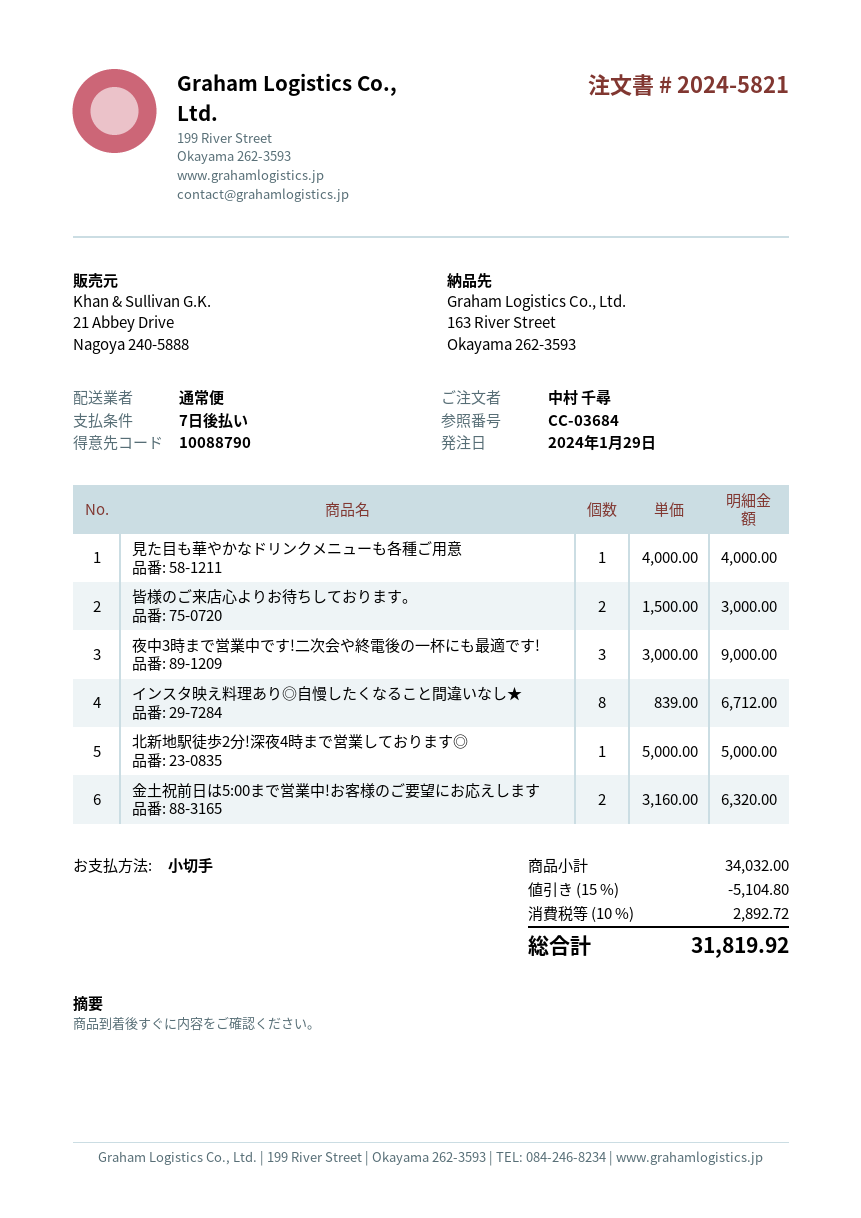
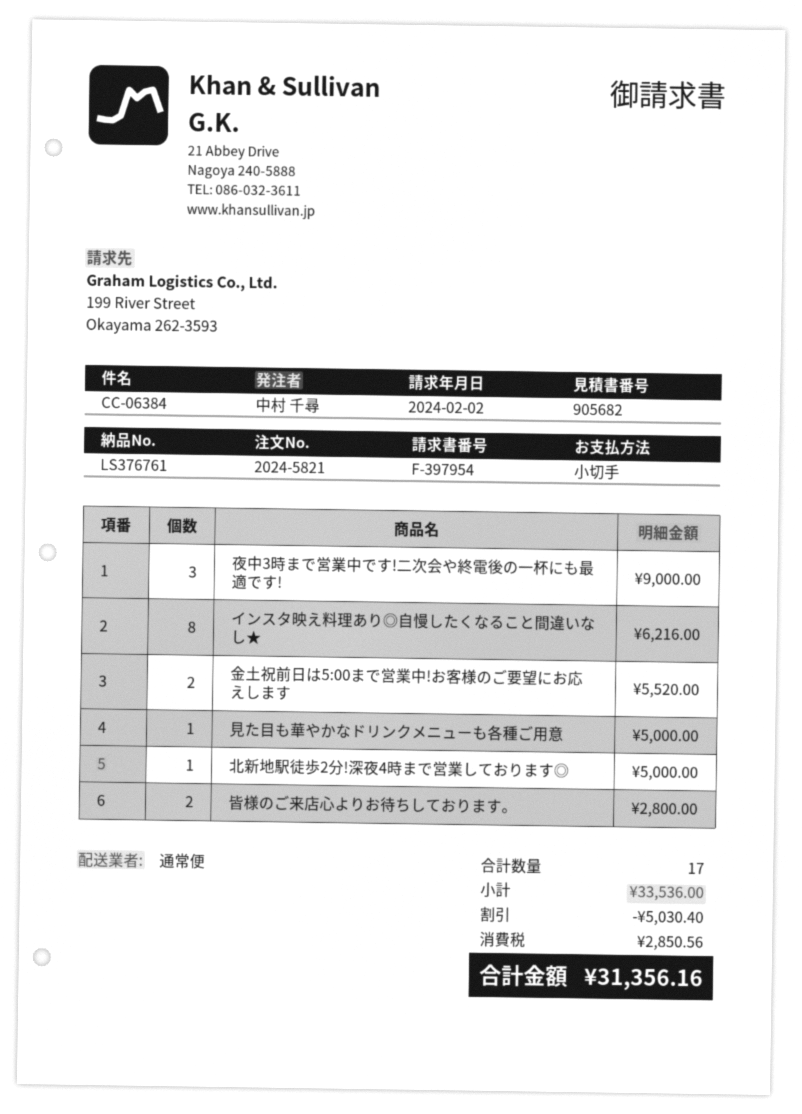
reference: CC-03684 -> CC-06384
見た目も華やかなドリンクメニューも各種ご用意: 1 for 4000.00 -> 1 for 5000.00
皆様のご来店心よりお待ちしております。: 2 for 3000.00 -> 2 for 2800.00
インスタ映え料理あり◎自慢したくなること間違いなし★: 8 for 6712.00 -> 8 for 6216.00
金土祝前日は5:00まで営業中!お客様のご要望にお応えします: 2 for 6320.00 -> 2 for 5520.00
subtotal: 34032.00 -> 33536.00
discount: 5104.80 -> 5030.40
tax: 2892.72 -> 2850.56
total: 31819.92 -> 31356.16

